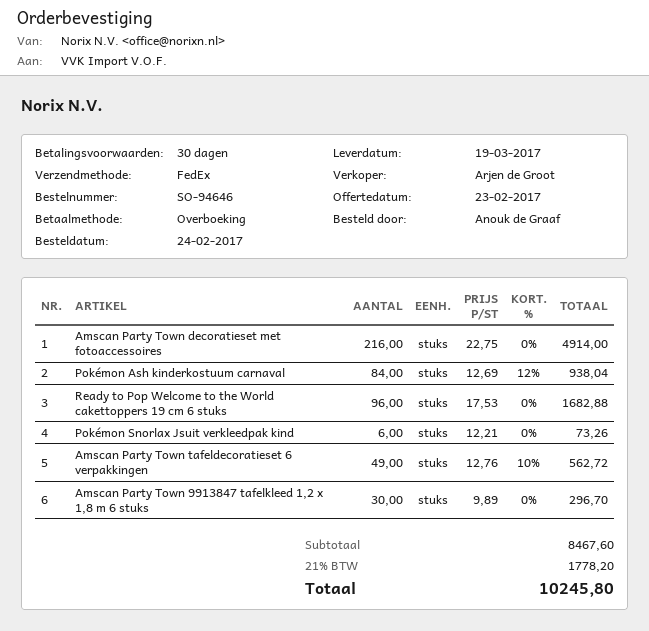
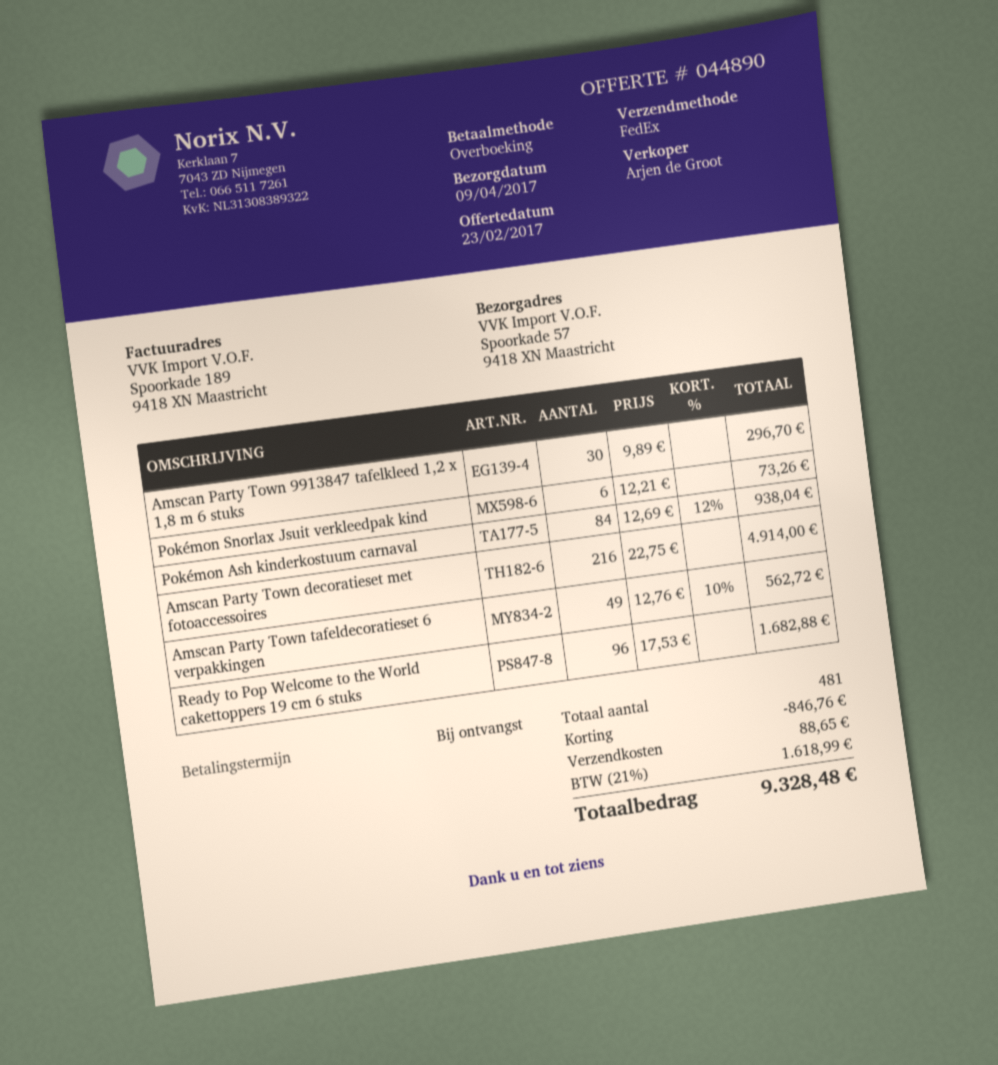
delivery date: 2017-03-19 -> 2017-04-09
payment terms: 30 days -> on receipt
discount: none -> 846.76
shipping: none -> 88.65
tax: 21% = 1778.20 -> 21% = 1618.99
total: 10245.80 -> 9328.48

